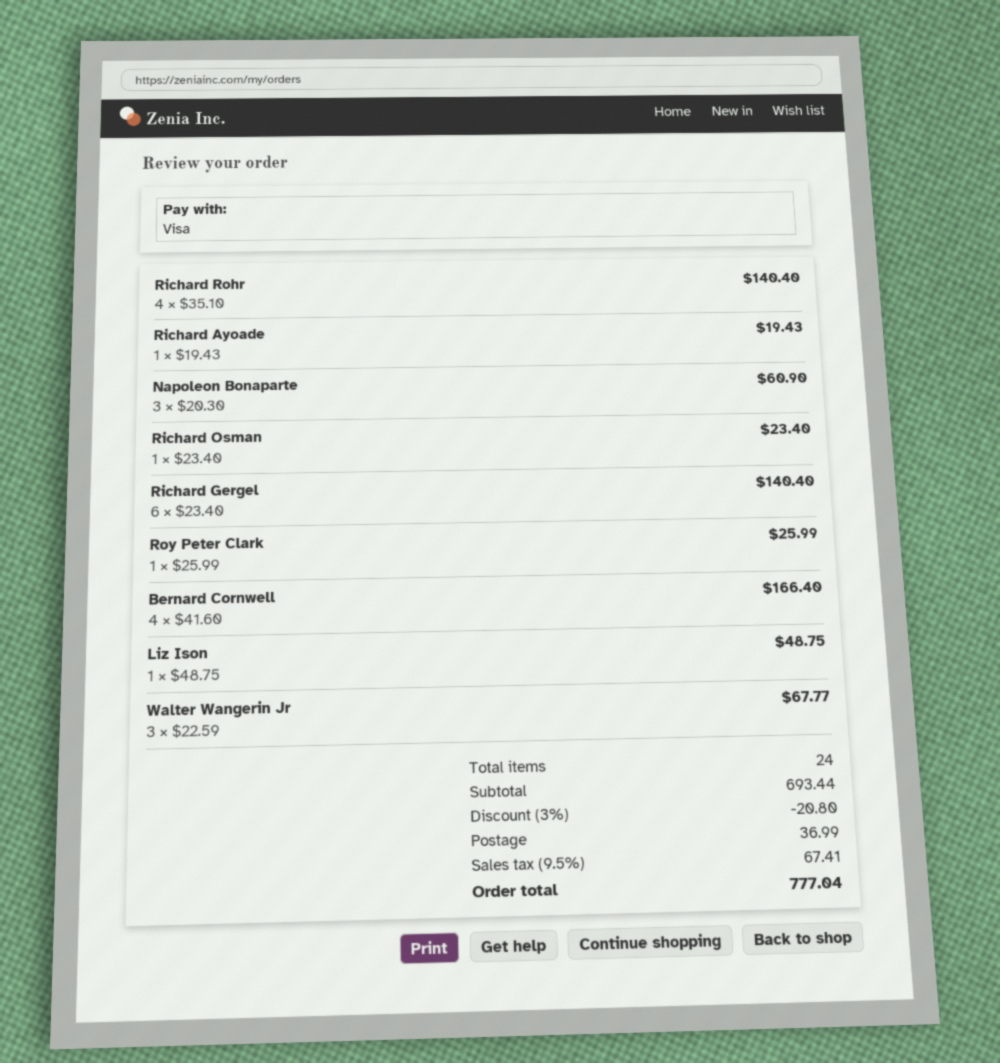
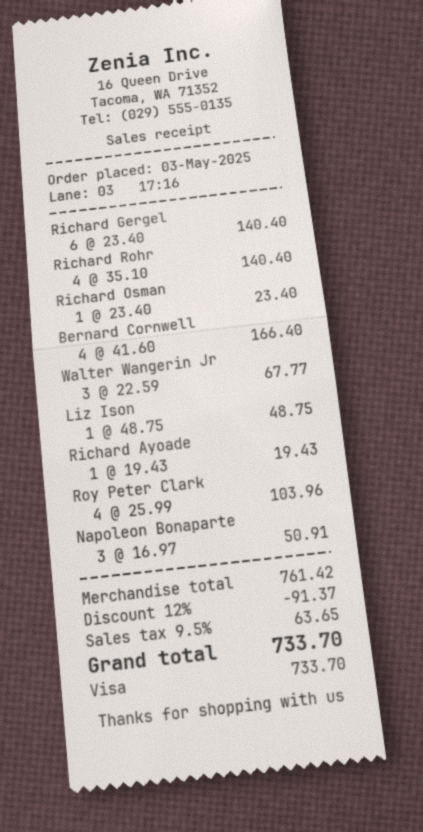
Napoleon Bonaparte: 3 x 20.30 = 60.90 -> 3 x 16.97 = 50.91
Roy Peter Clark: 1 x 25.99 = 25.99 -> 4 x 25.99 = 103.96
subtotal: 693.44 -> 761.42
discount: 3% = 20.80 -> 12% = 91.37
shipping: 36.99 -> none
tax: 9.5% = 67.41 -> 9.5% = 63.65
total: 777.04 -> 733.70

